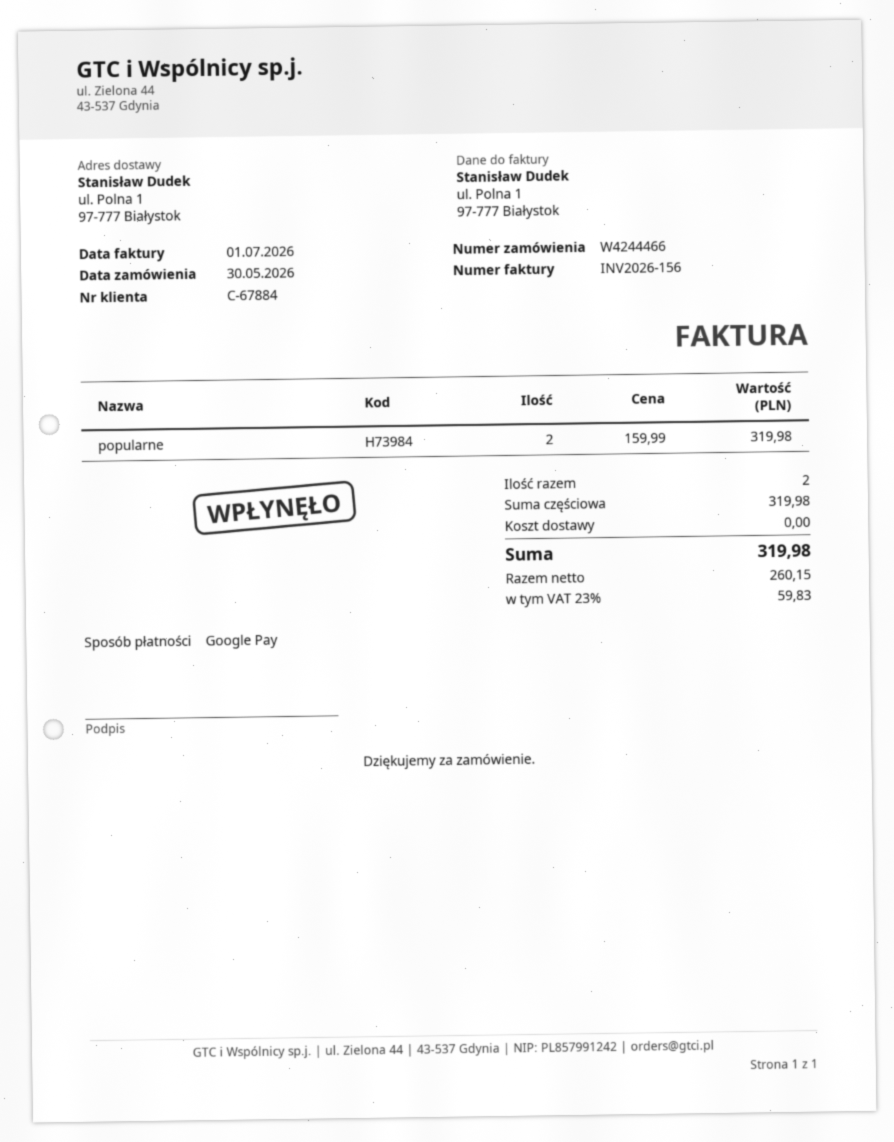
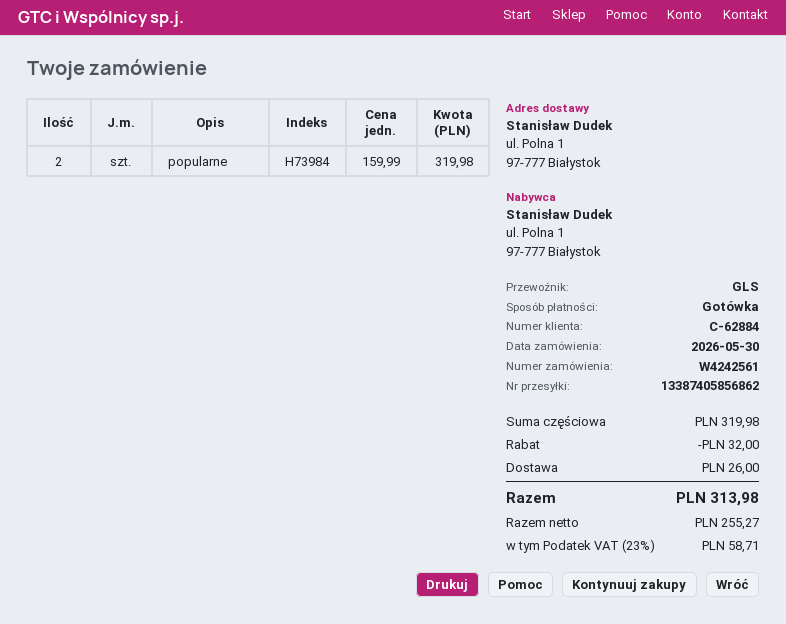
order number: W4244466 -> W4242561
customer number: C-67884 -> C-62884
payment method: Google Pay -> cash
discount: none -> 32.00
shipping: 0.00 -> 26.00
net: 260.15 -> 255.27
tax: 23% = 59.83 -> 23% = 58.71
total: 319.98 -> 313.98

